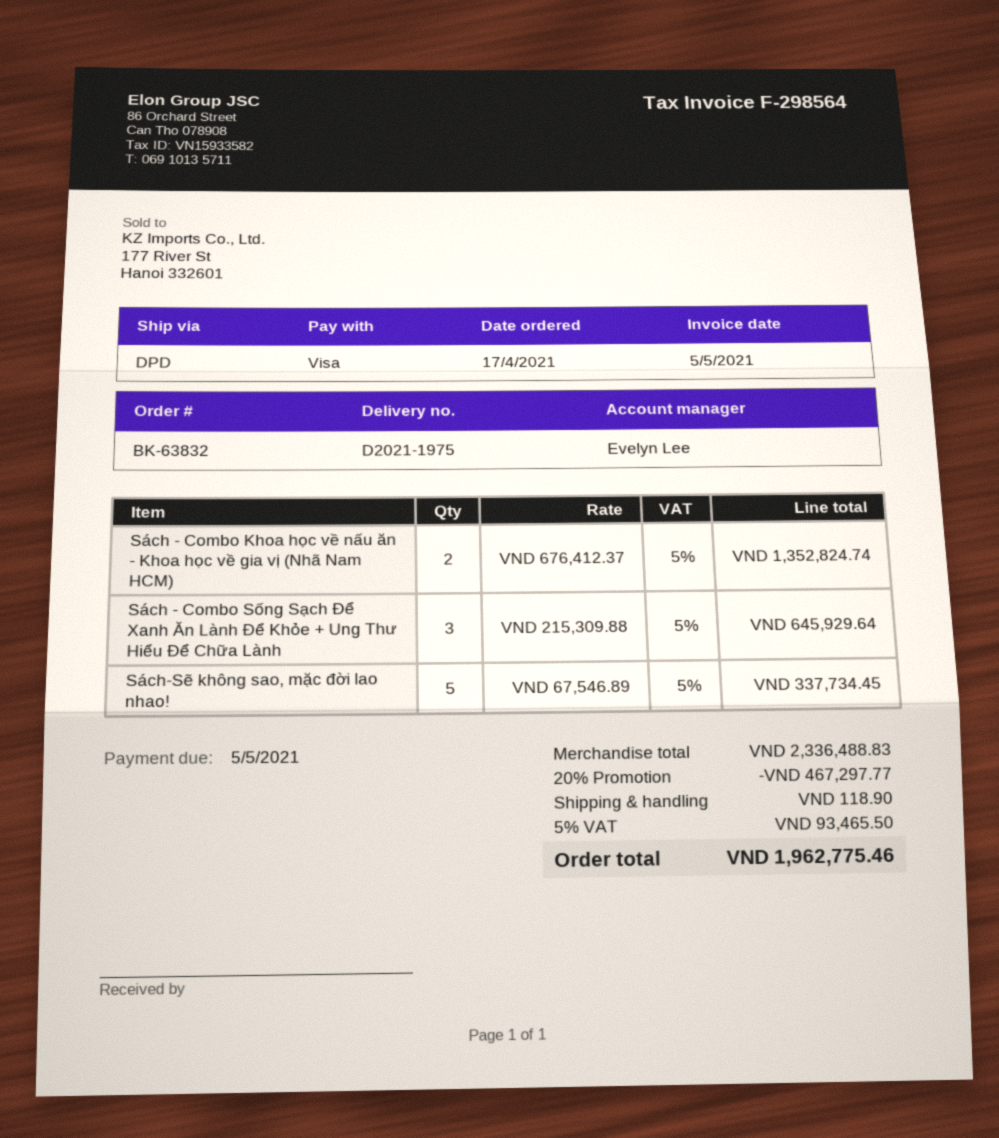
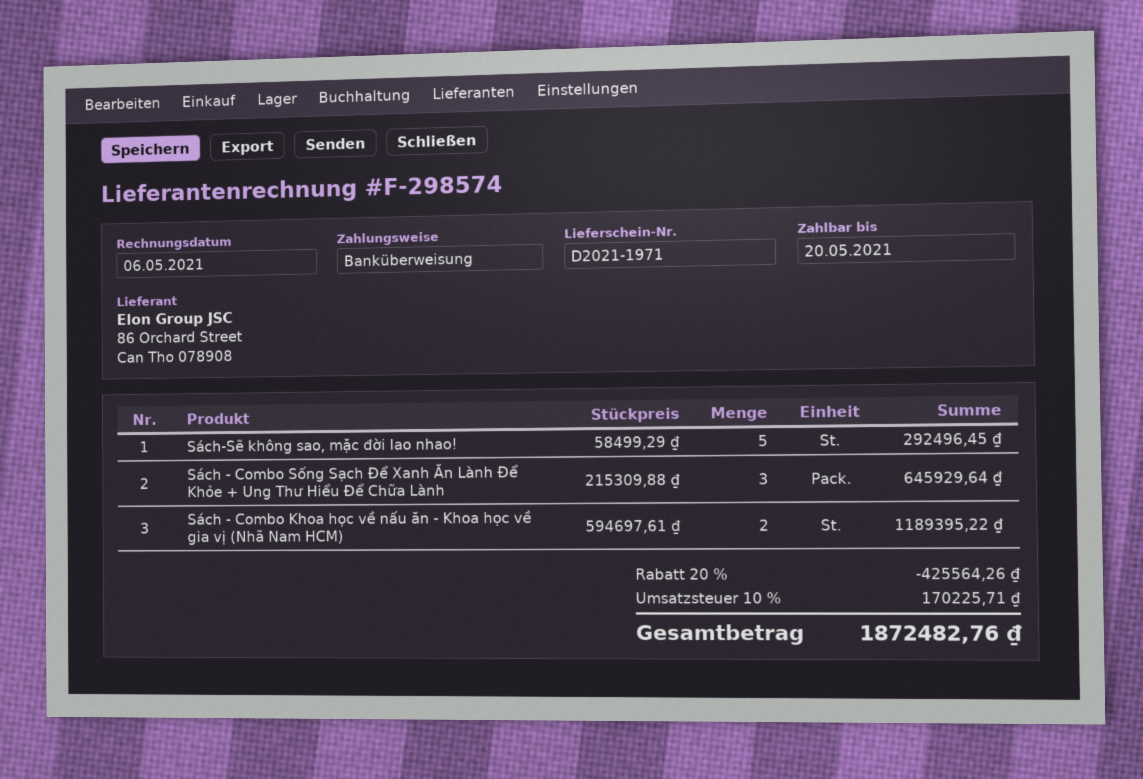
delivery note number: D2021-1975 -> D2021-1971
invoice number: F-298564 -> F-298574
invoice date: 2021-05-05 -> 2021-05-06
due date: 2021-05-05 -> 2021-05-20
payment method: Visa -> bank transfer
Sách - Combo Khoa học về nấu ăn - Khoa học về gia vị (Nhã Nam HCM): 2 x 676412.37 = 1352824.74 -> 2 x 594697.61 = 1189395.22
Sách-Sẽ không sao, mặc đời lao nhao!: 5 x 67546.89 = 337734.45 -> 5 x 58499.29 = 292496.45
discount: 20% = 467297.77 -> 20% = 425564.26
shipping: 118.90 -> none
tax: 5% = 93465.50 -> 10% = 170225.71
total: 1962775.46 -> 1872482.76

